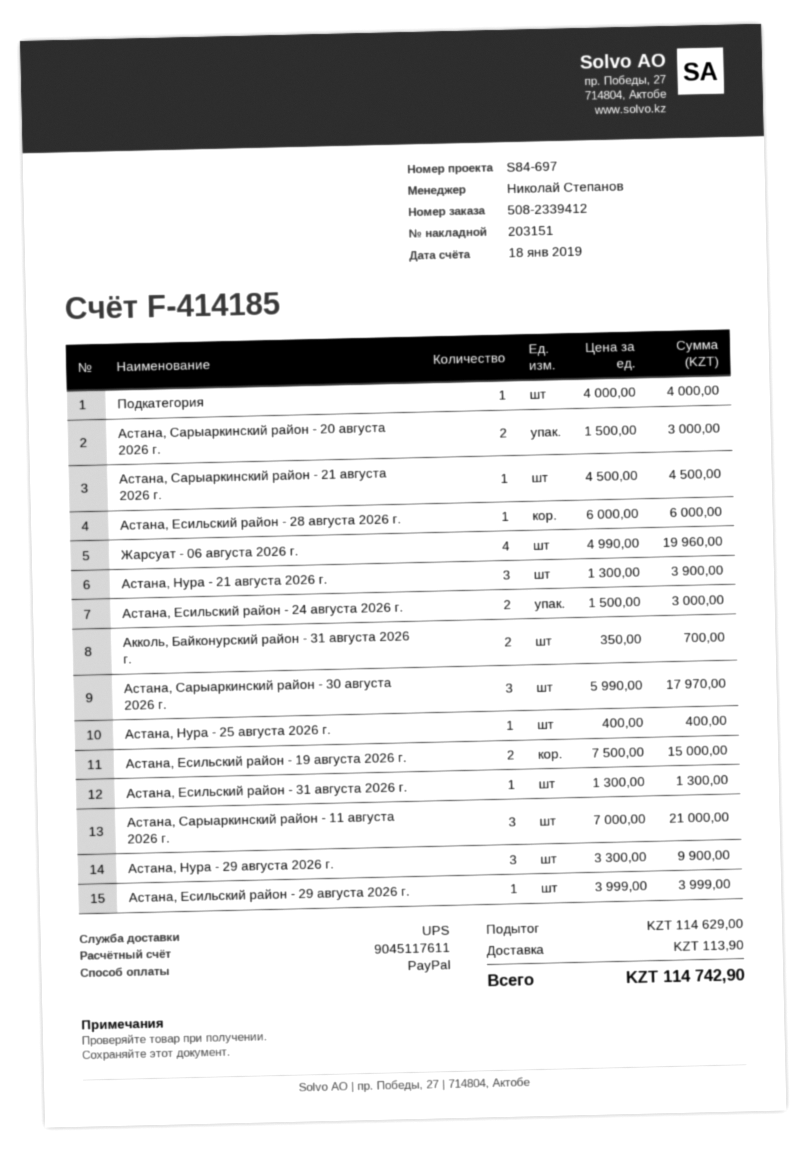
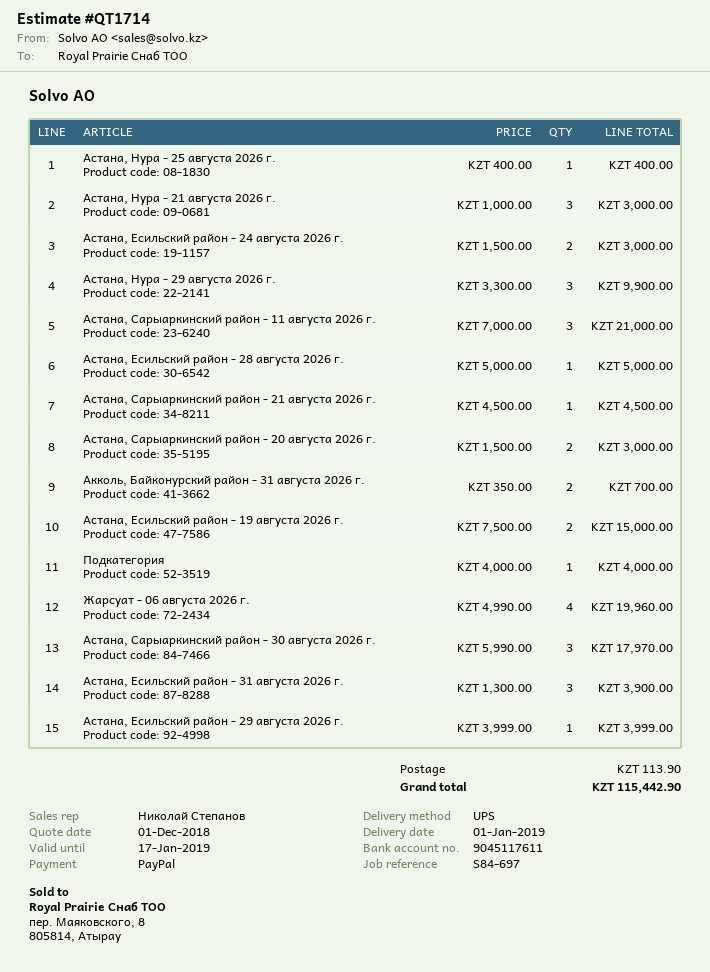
Астана, Есильский район - 28 августа 2026 г.: 1 x 6000.00 = 6000.00 -> 1 x 5000.00 = 5000.00
Астана, Нура - 21 августа 2026 г.: 3 x 1300.00 = 3900.00 -> 3 x 1000.00 = 3000.00
Астана, Есильский район - 31 августа 2026 г.: 1 x 1300.00 = 1300.00 -> 3 x 1300.00 = 3900.00
total: 114742.90 -> 115442.90

